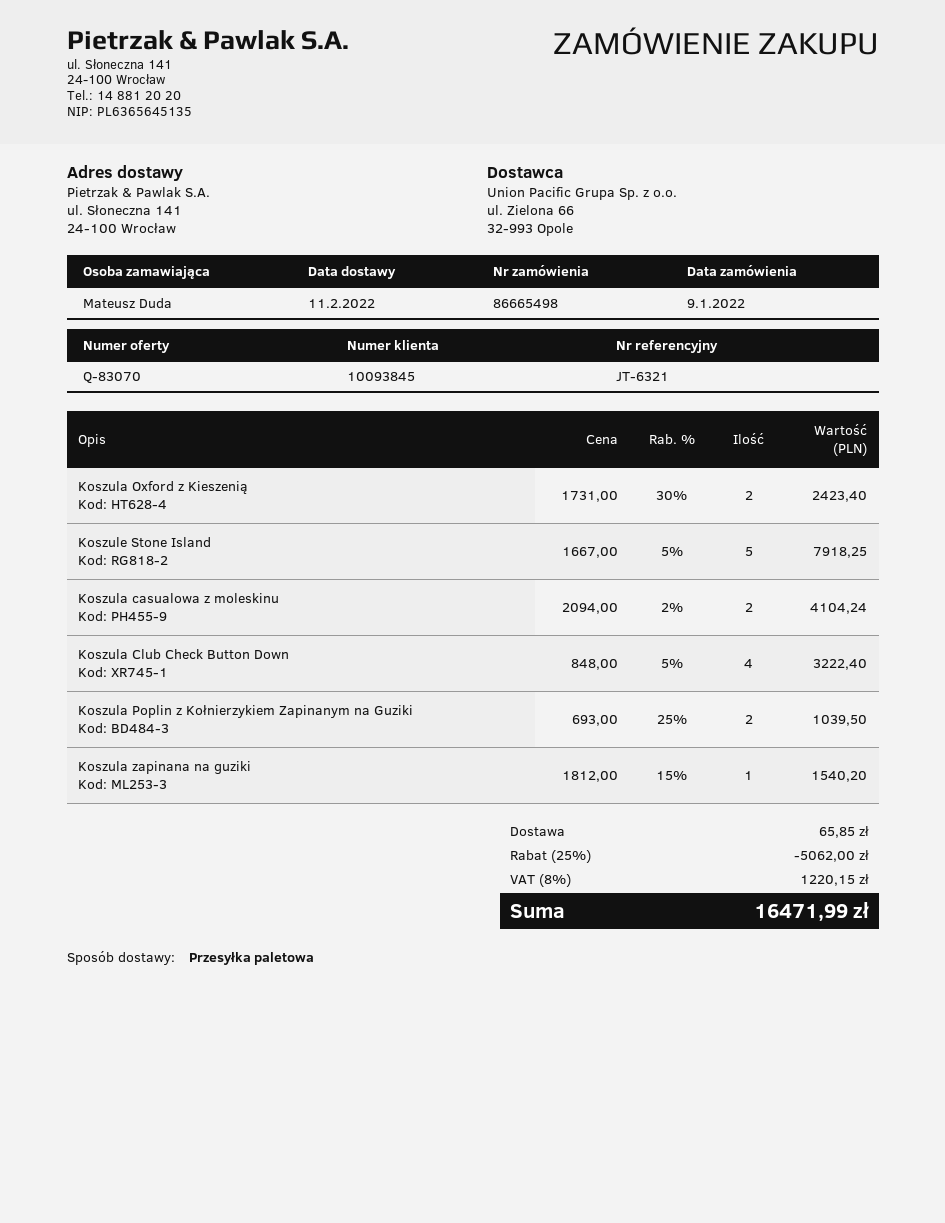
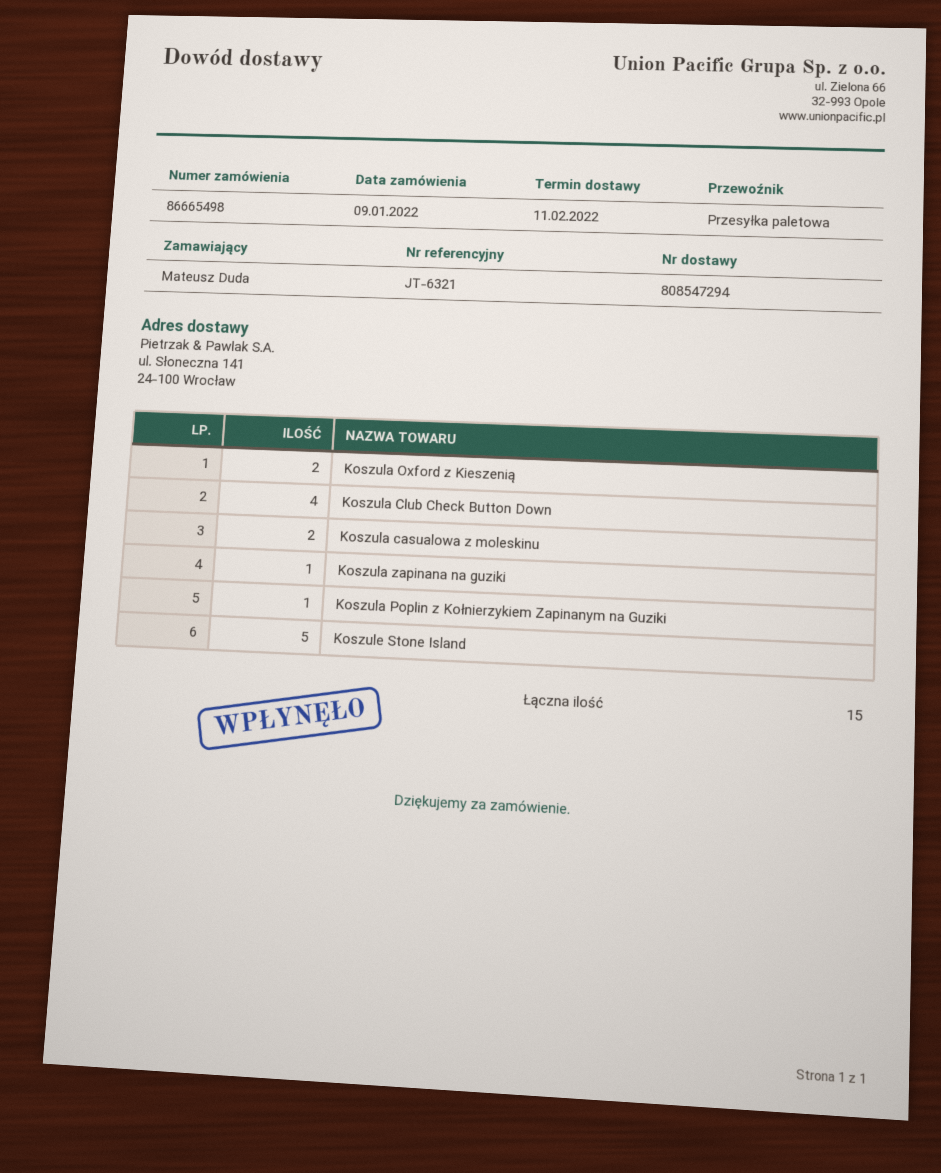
Koszula Poplin z Kołnierzykiem Zapinanym na Guziki: 2 -> 1

